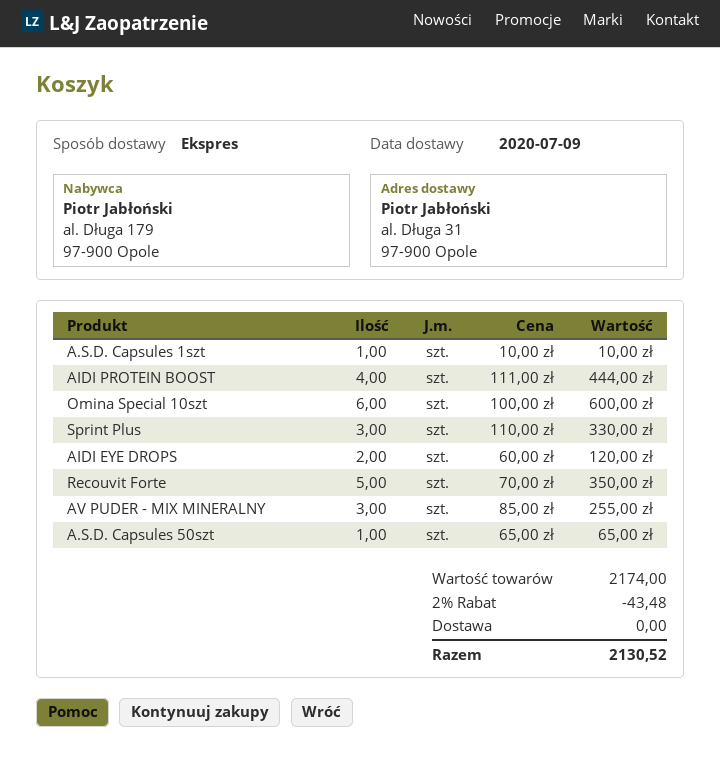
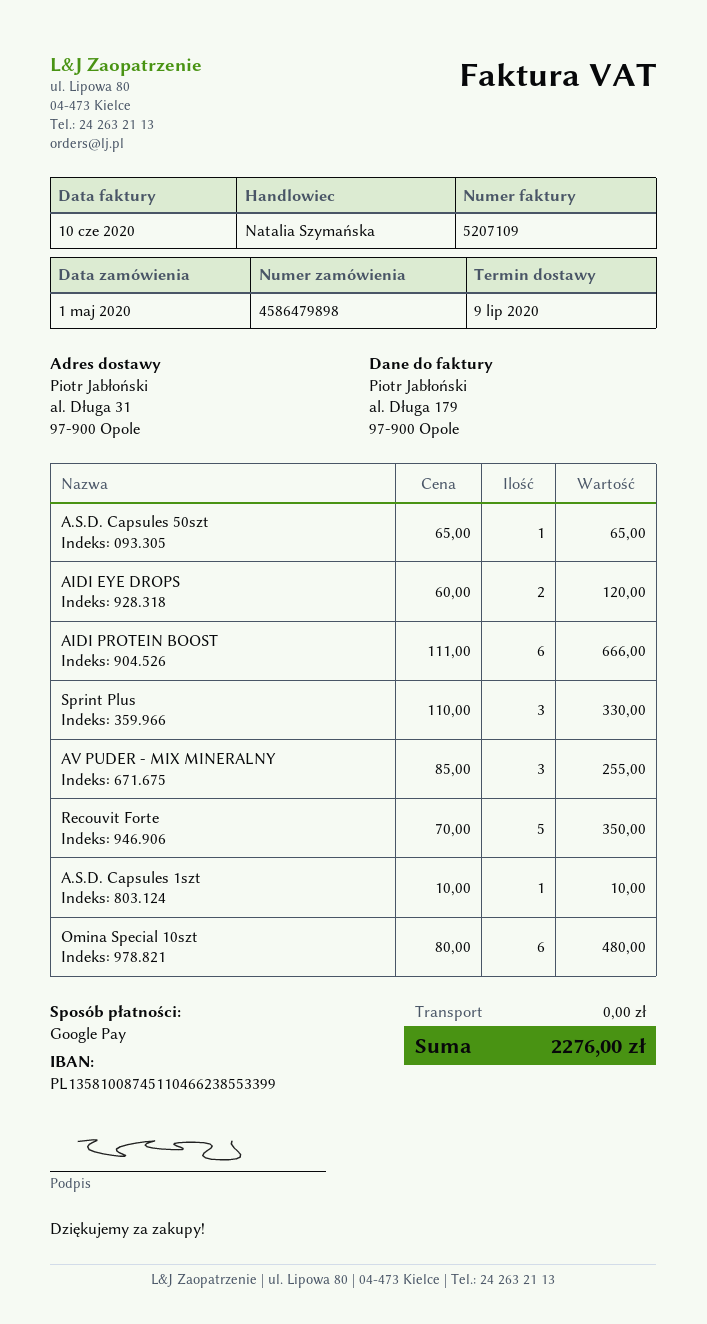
AIDI PROTEIN BOOST: 4 x 111.00 = 444.00 -> 6 x 111.00 = 666.00
Omina Special 10szt: 6 x 100.00 = 600.00 -> 6 x 80.00 = 480.00
discount: 2% = 43.48 -> none
total: 2130.52 -> 2276.00

